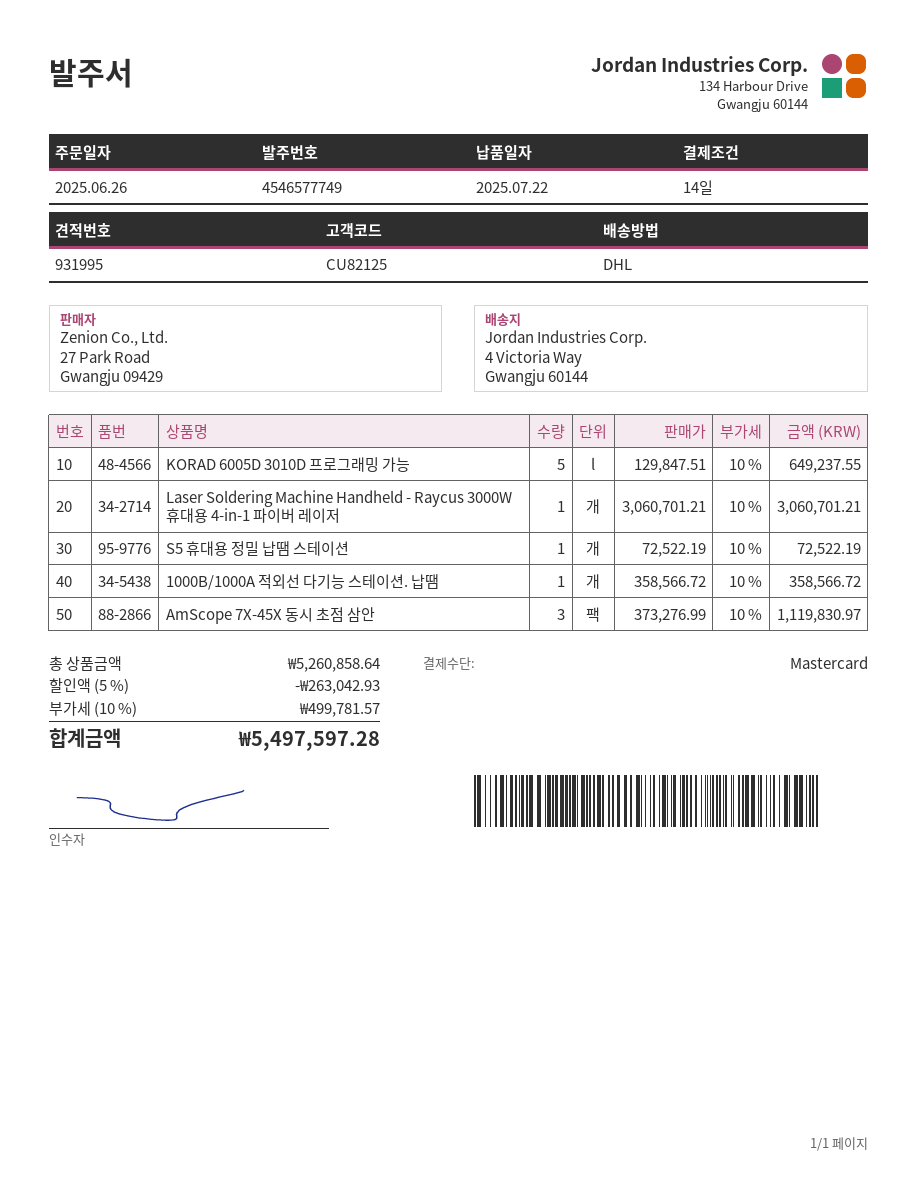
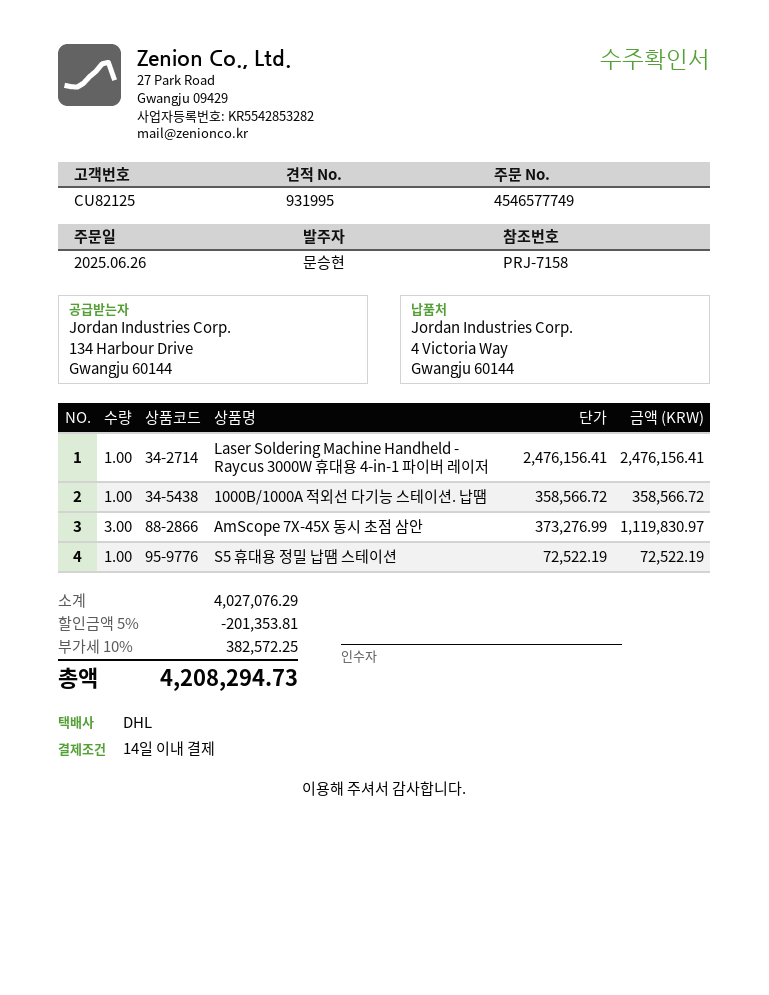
KORAD 6005D 3010D 프로그래밍 가능: 5 x 129847.51 = 649237.55 -> none
Laser Soldering Machine Handheld - Raycus 3000W 휴대용 4-in-1 파이버 레이저: 1 x 3060701.21 = 3060701.21 -> 1 x 2476156.41 = 2476156.41
subtotal: 5260858.64 -> 4027076.29
discount: 5% = 263042.93 -> 5% = 201353.81
tax: 10% = 499781.57 -> 10% = 382572.25
total: 5497597.28 -> 4208294.73

